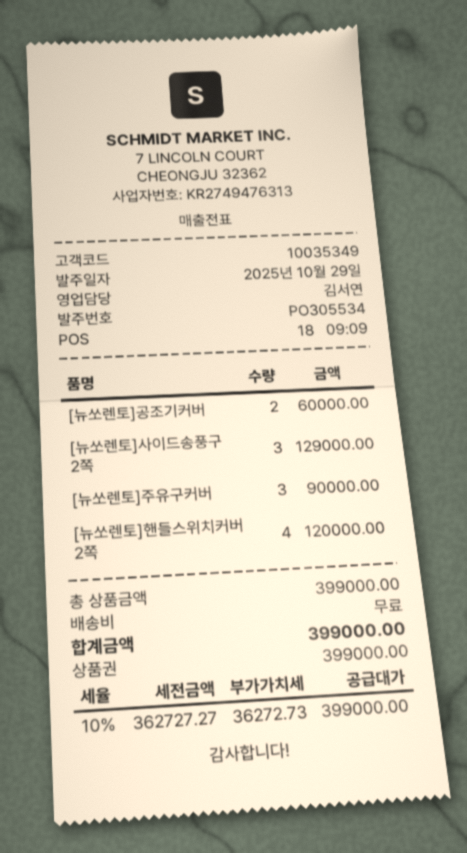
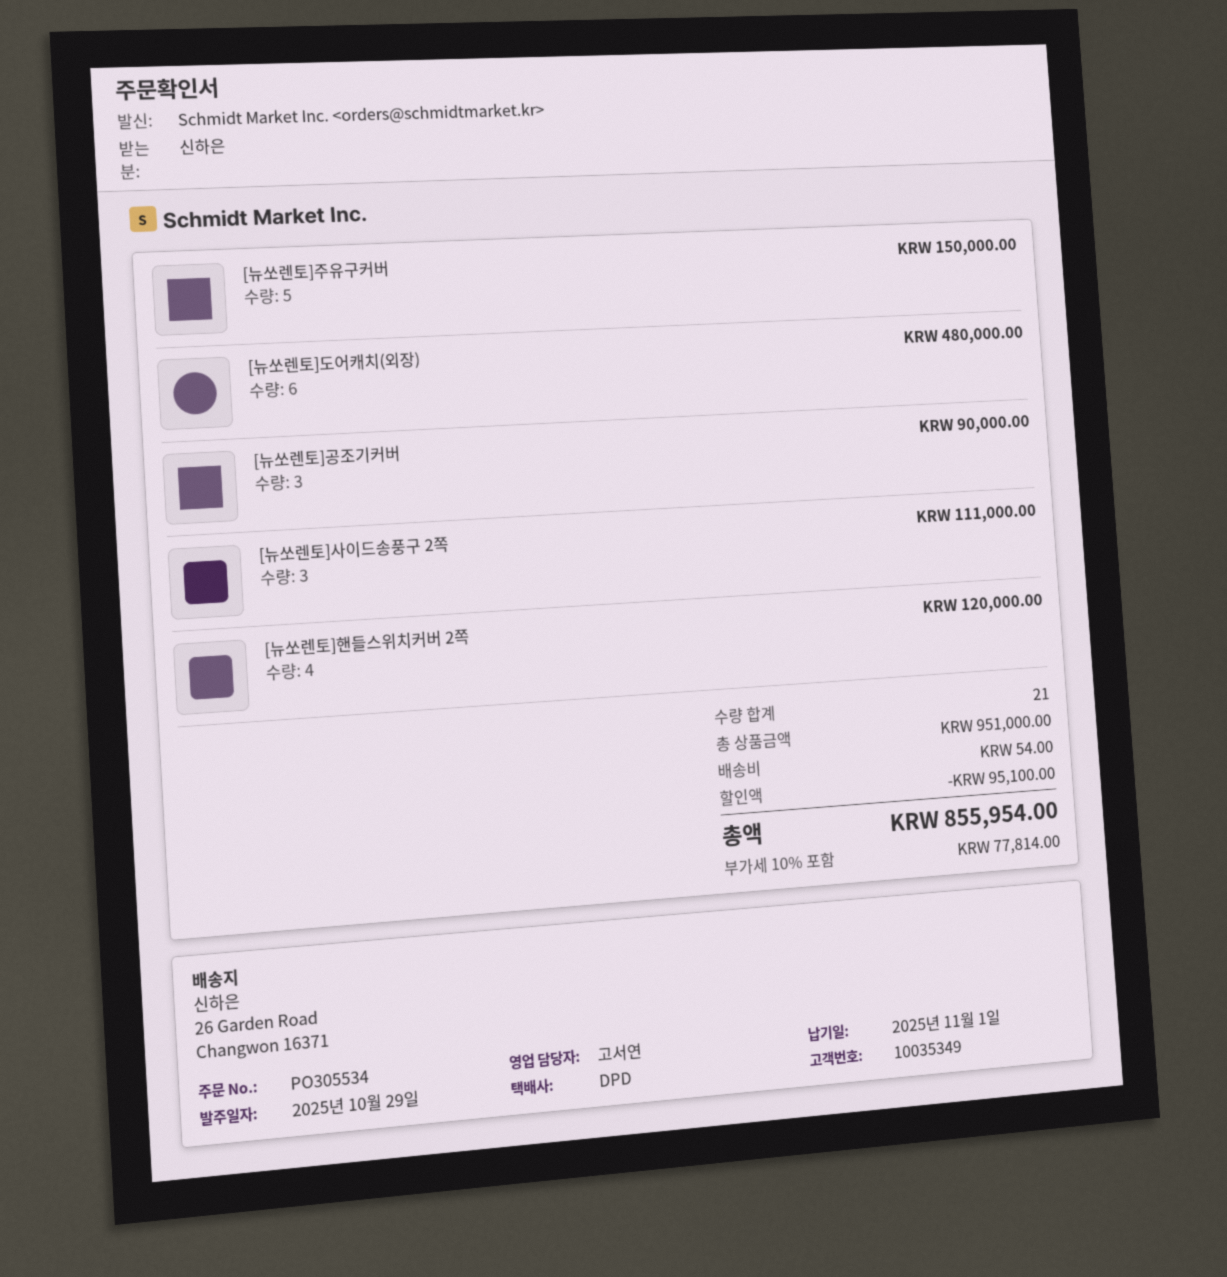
sales rep: 김서연 -> 고서연
[뉴쏘렌토]공조기커버: 2 for 60000.00 -> 3 for 90000.00
[뉴쏘렌토]사이드송풍구 2쪽: 3 for 129000.00 -> 3 for 111000.00
[뉴쏘렌토]주유구커버: 3 for 90000.00 -> 5 for 150000.00
[뉴쏘렌토]도어캐치(외장): none -> 6 for 480000.00
subtotal: 399000.00 -> 951000.00
discount: none -> 95100.00
shipping: 0.00 -> 54.00
tax: 10% = 36272.73 -> 10% = 77814.00
total: 399000.00 -> 855954.00

